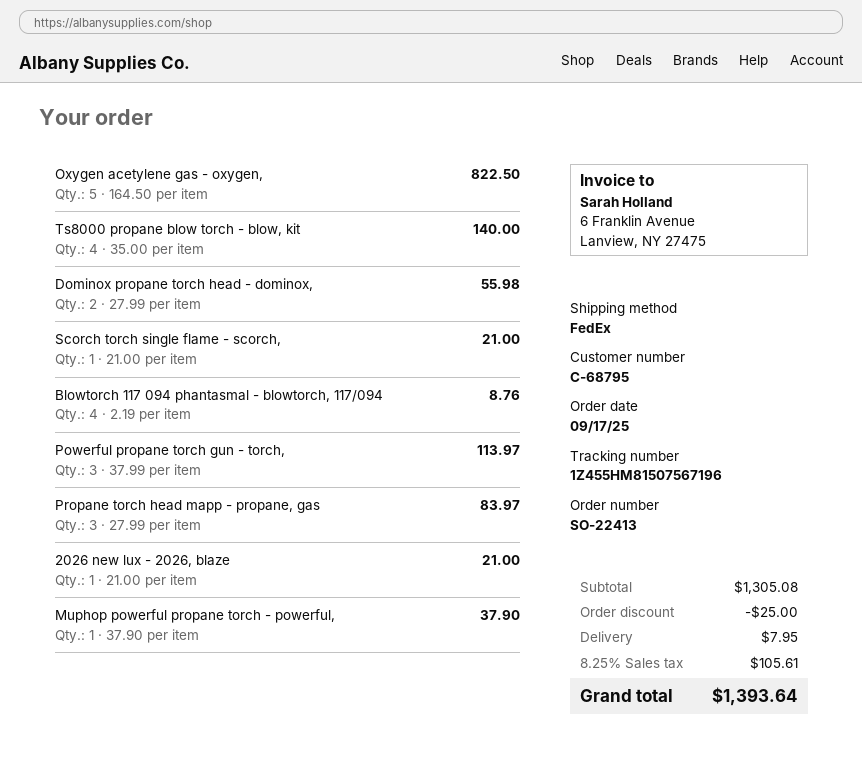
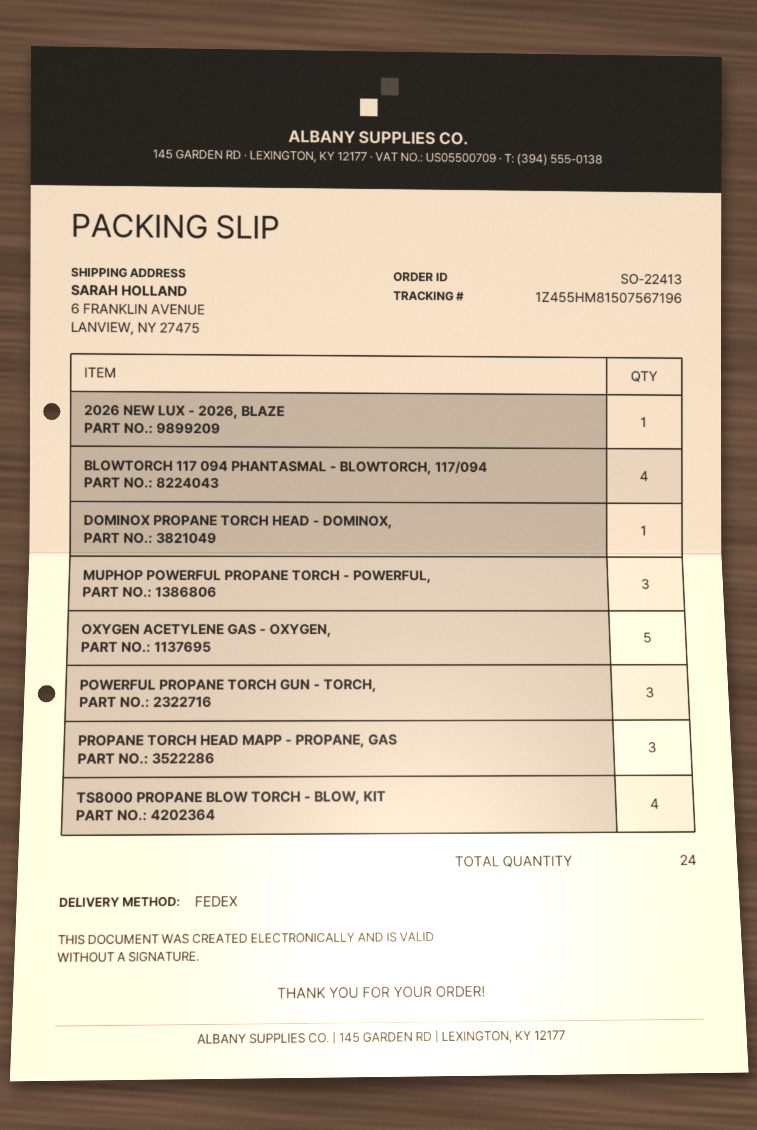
Dominox propane torch head - dominox,: 2 -> 1
Scorch torch single flame - scorch,: 1 -> none
Muphop powerful propane torch - powerful,: 1 -> 3

